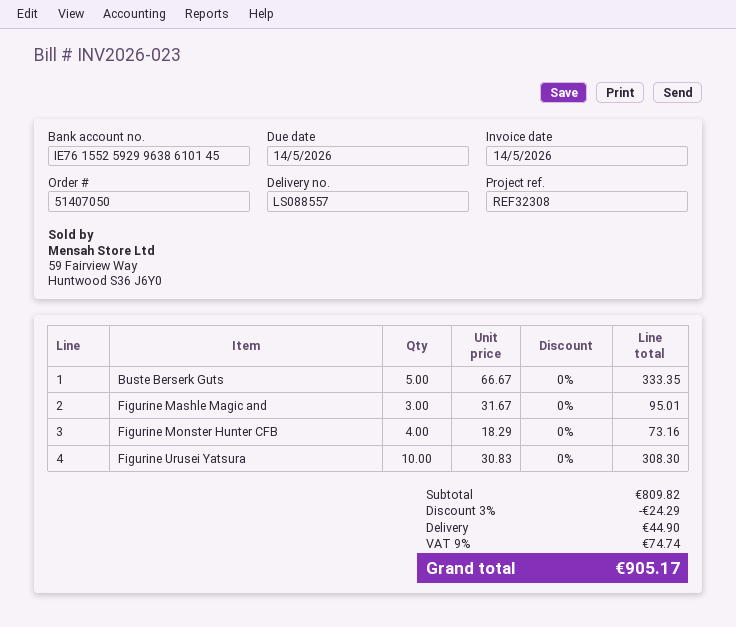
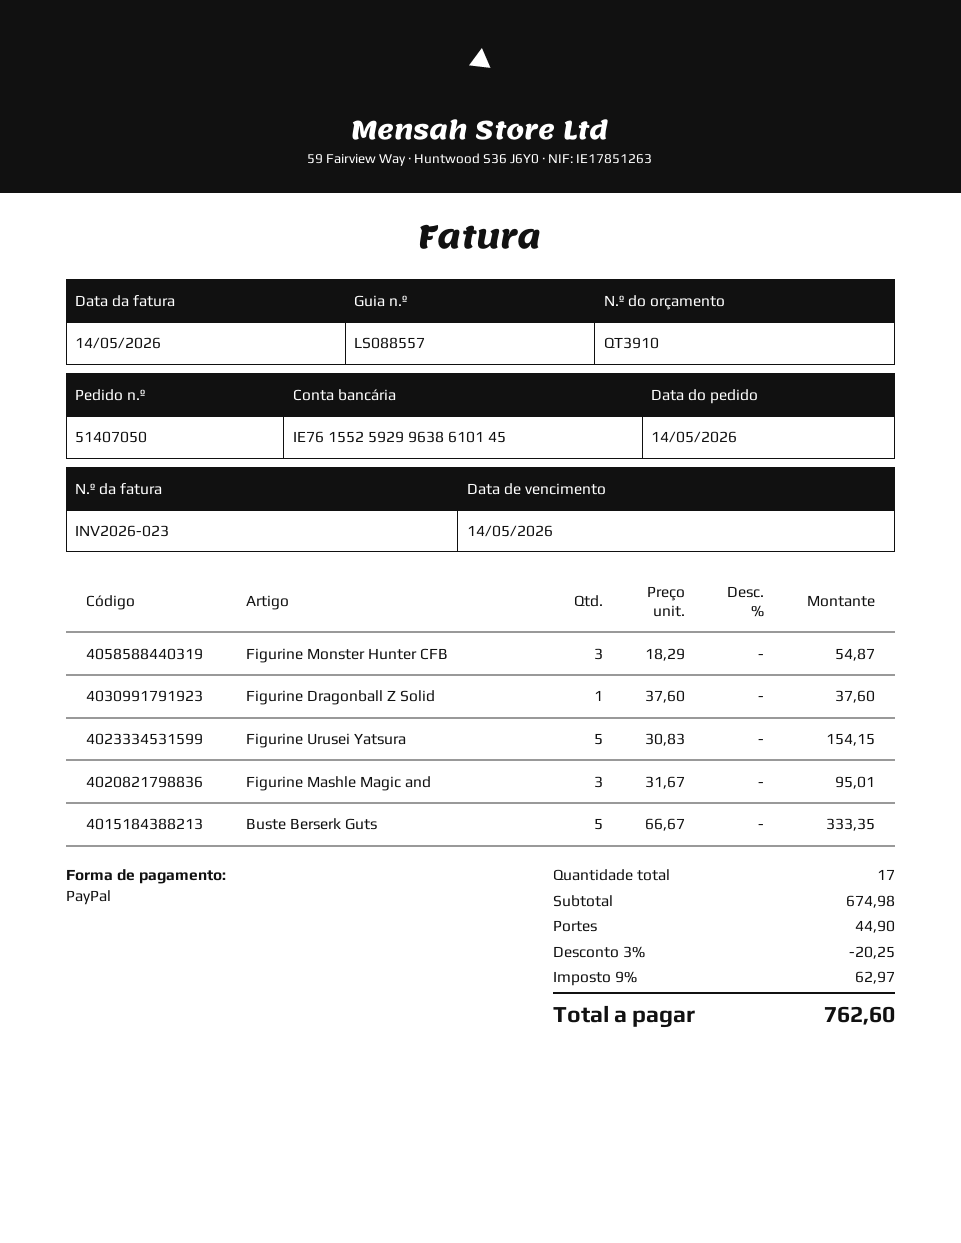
Figurine Monster Hunter CFB: 4 x 18.29 = 73.16 -> 3 x 18.29 = 54.87
Figurine Urusei Yatsura: 10 x 30.83 = 308.30 -> 5 x 30.83 = 154.15
Figurine Dragonball Z Solid: none -> 1 x 37.60 = 37.60
subtotal: 809.82 -> 674.98
discount: 3% = 24.29 -> 3% = 20.25
tax: 9% = 74.74 -> 9% = 62.97
total: 905.17 -> 762.60

